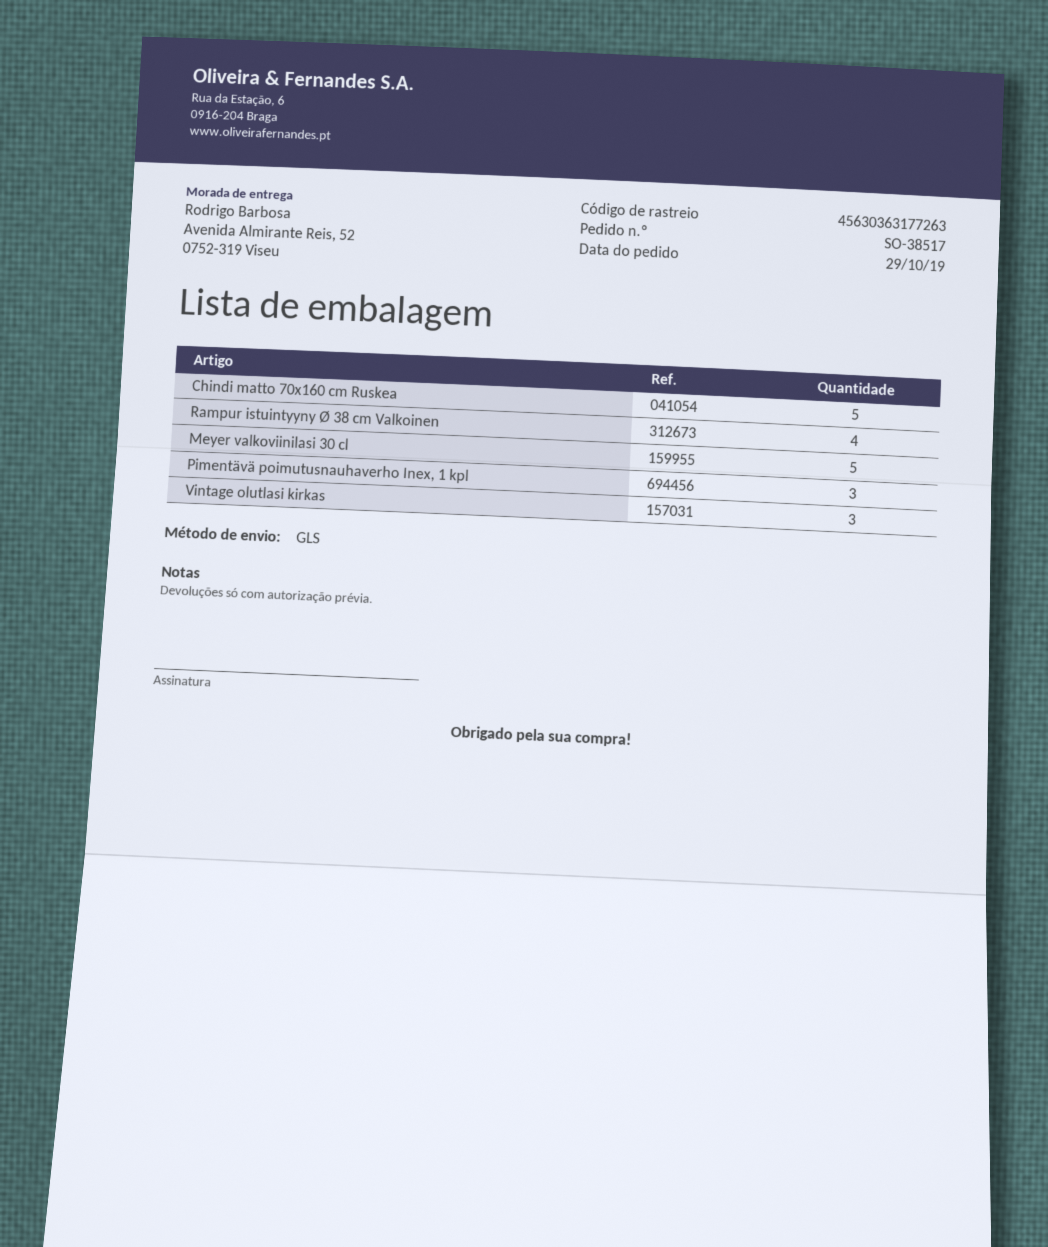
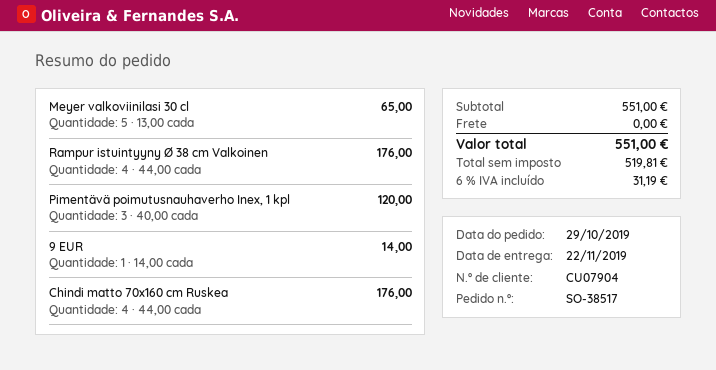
Chindi matto 70x160 cm Ruskea: 5 -> 4
Vintage olutlasi kirkas: 3 -> none
9 EUR: none -> 1

